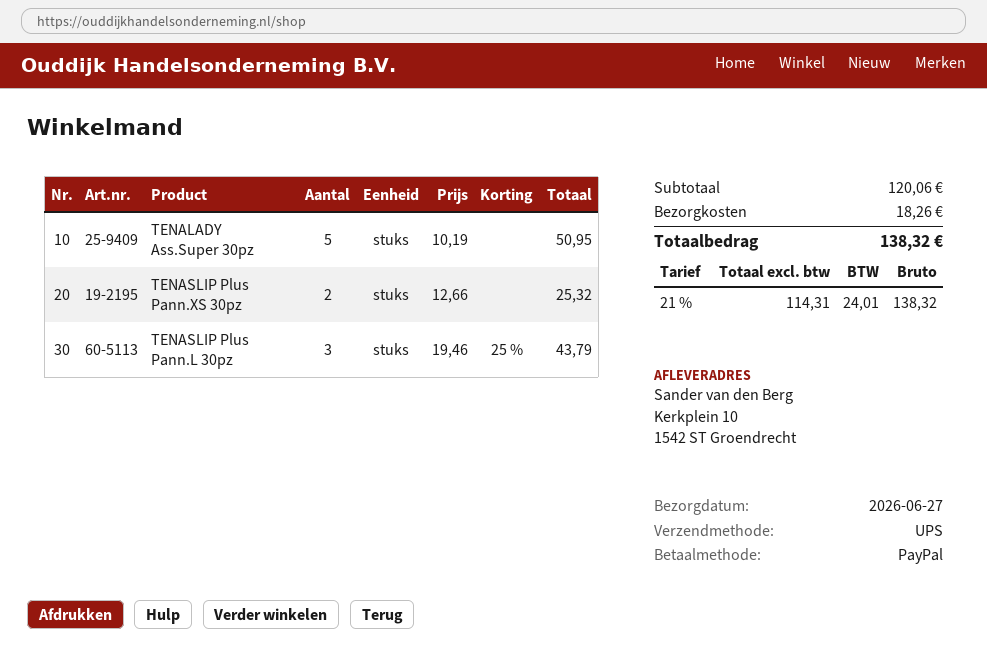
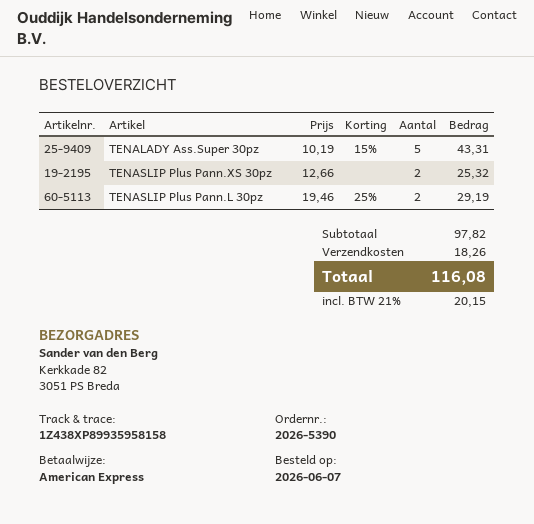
payment method: PayPal -> American Express
ship to: Kerkplein 10, 1542 ST Groendrecht -> Kerkkade 82, 3051 PS Breda
TENALADY Ass.Super 30pz: 5 x 10.19 = 50.95 -> 5 x 10.19 - 15% = 43.31
TENASLIP Plus Pann.L 30pz: 3 x 19.46 - 25% = 43.79 -> 2 x 19.46 - 25% = 29.19
subtotal: 120.06 -> 97.82
tax: 21% = 24.01 -> 21% = 20.15
total: 138.32 -> 116.08

